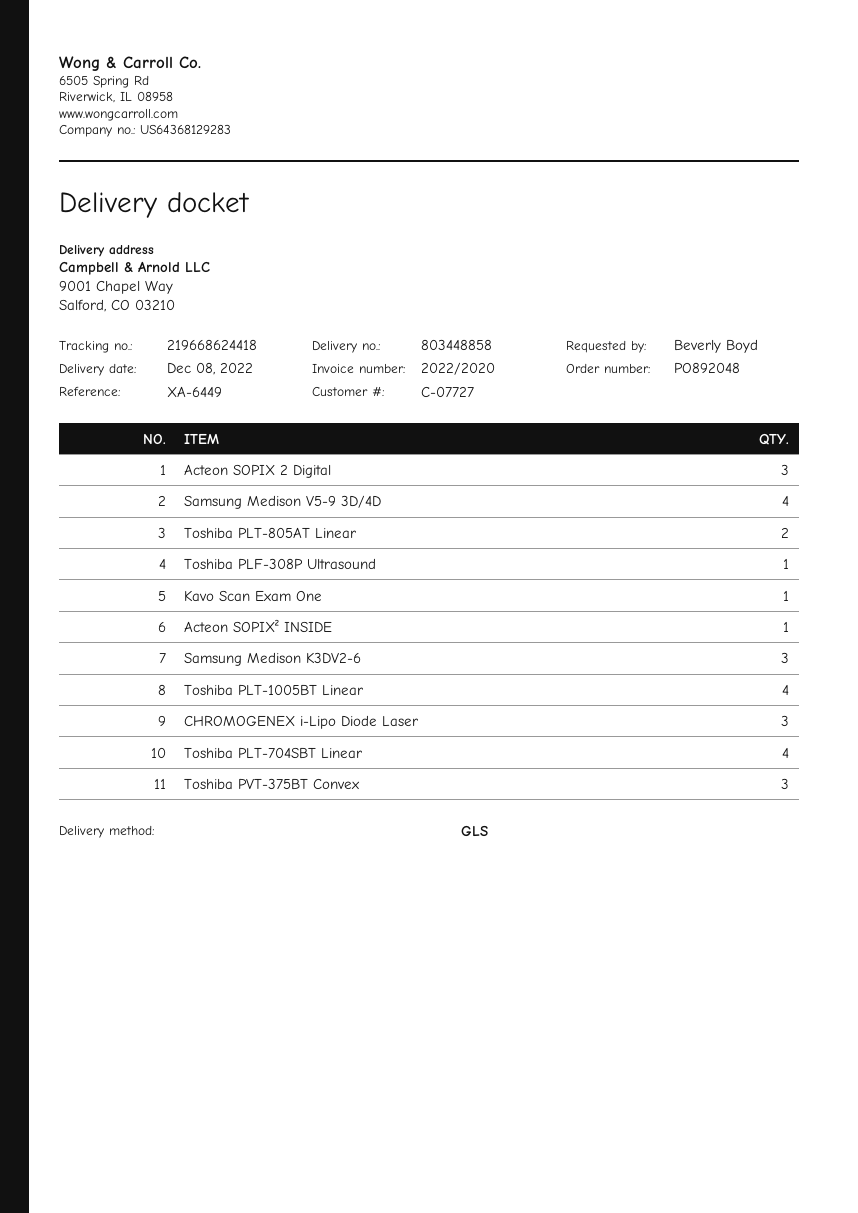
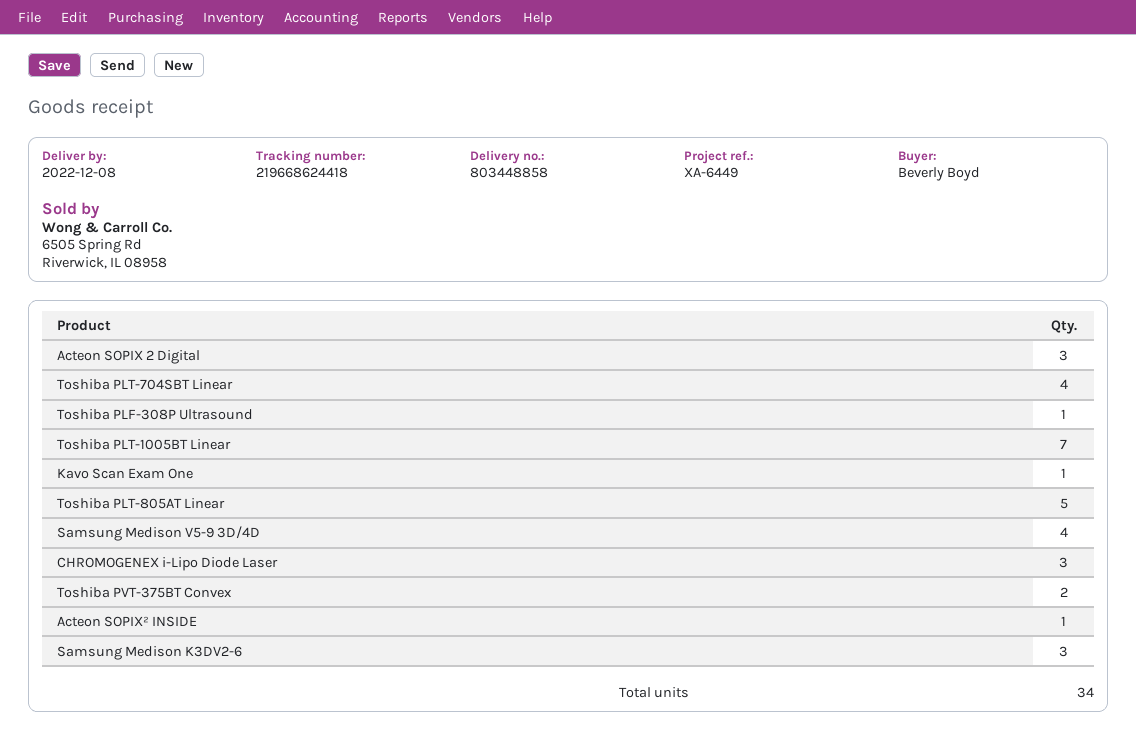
Toshiba PLT-805AT Linear: 2 -> 5
Toshiba PLT-1005BT Linear: 4 -> 7
Toshiba PVT-375BT Convex: 3 -> 2

